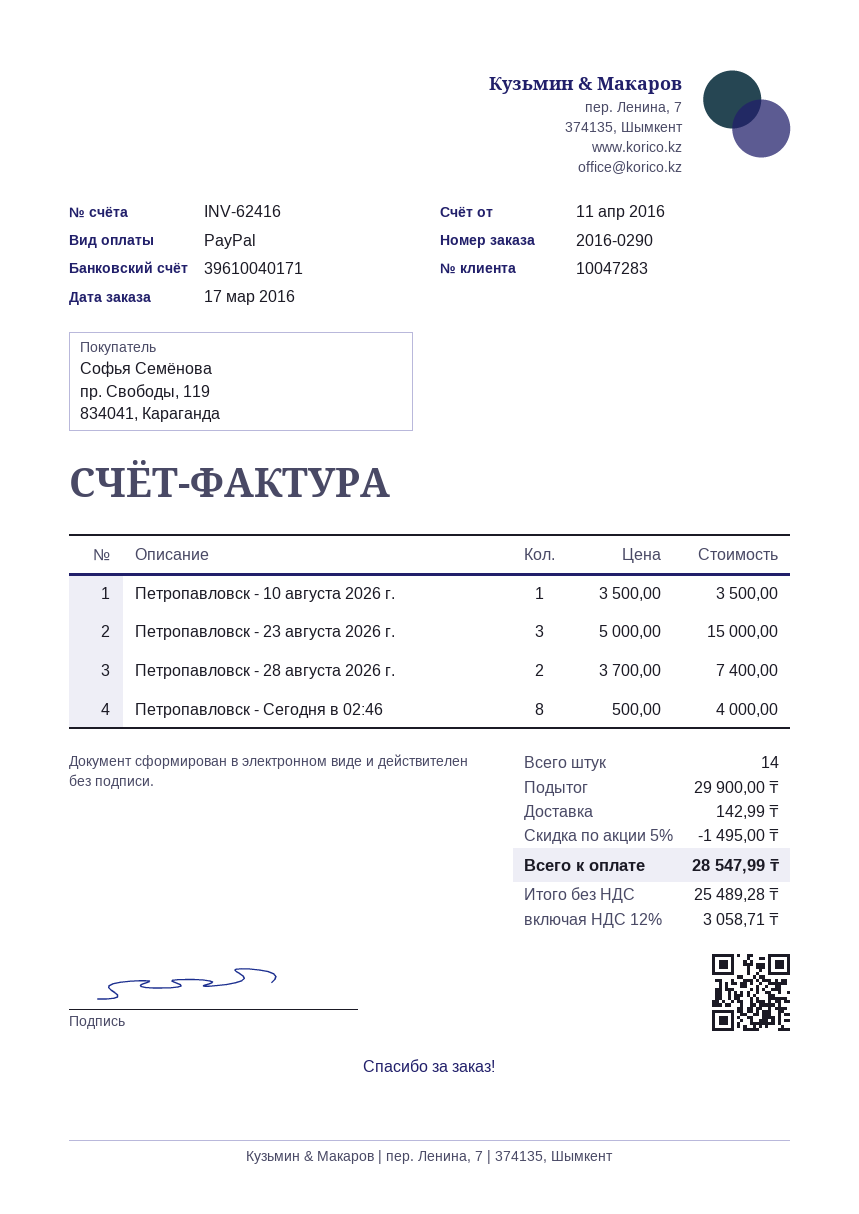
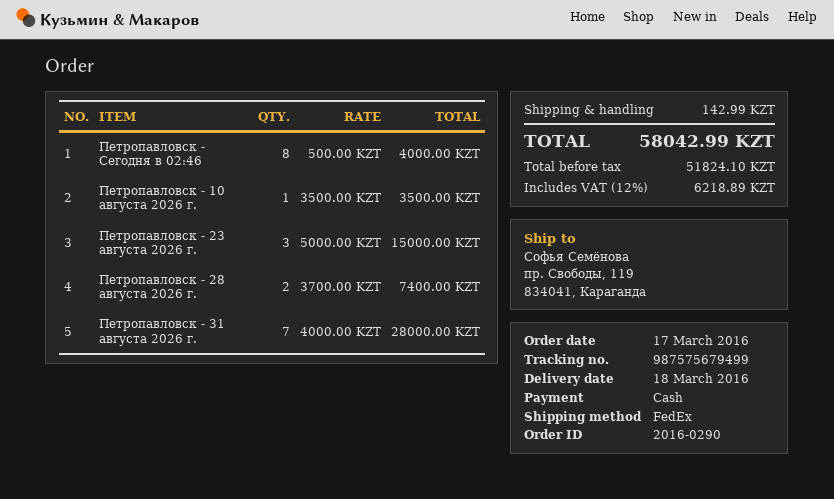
payment method: PayPal -> cash
Петропавловск - 31 августа 2026 г.: none -> 7 x 4000.00 = 28000.00
discount: 5% = 1495.00 -> none
net: 25489.28 -> 51824.10
tax: 12% = 3058.71 -> 12% = 6218.89
total: 28547.99 -> 58042.99

